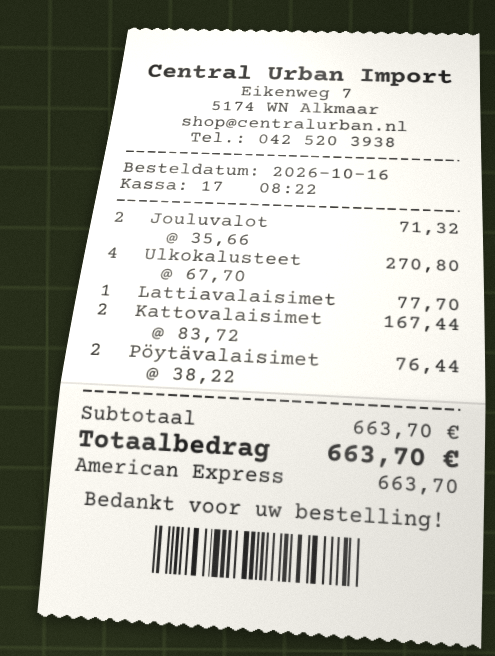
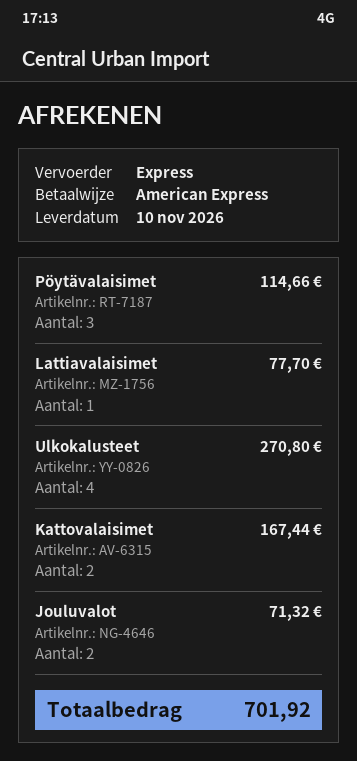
Pöytävalaisimet: 2 for 76.44 -> 3 for 114.66
total: 663.70 -> 701.92

